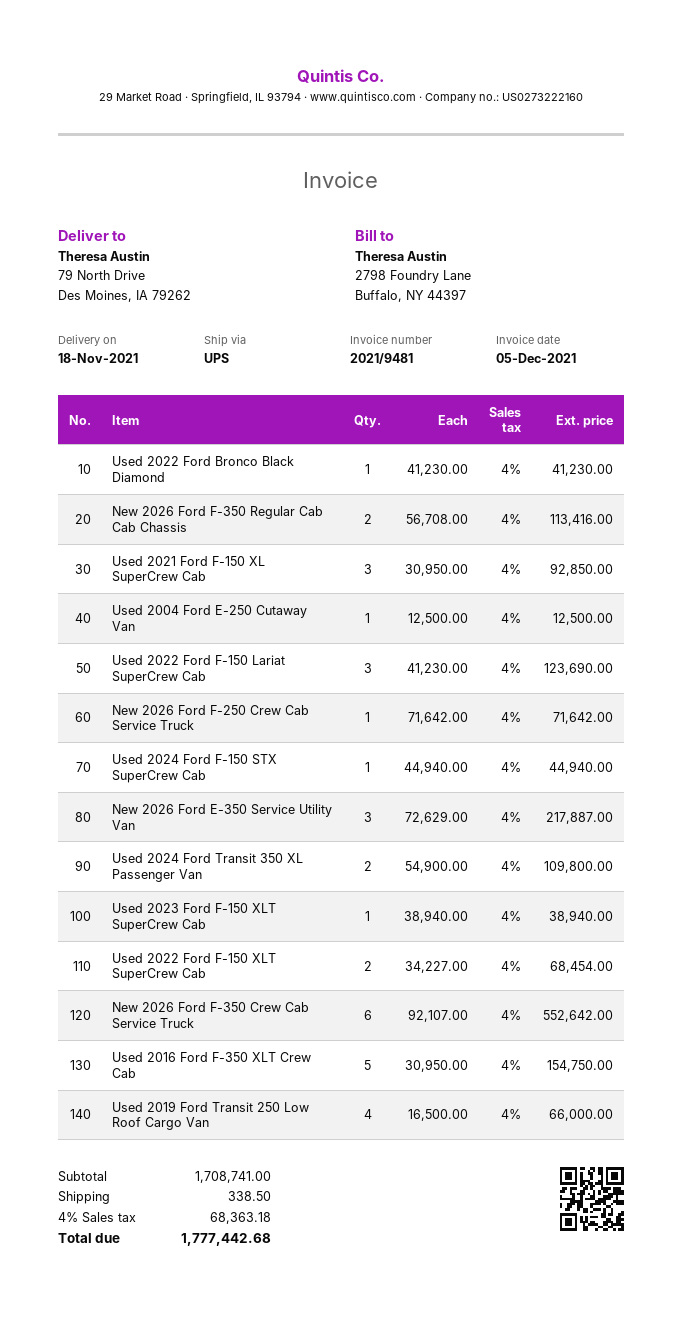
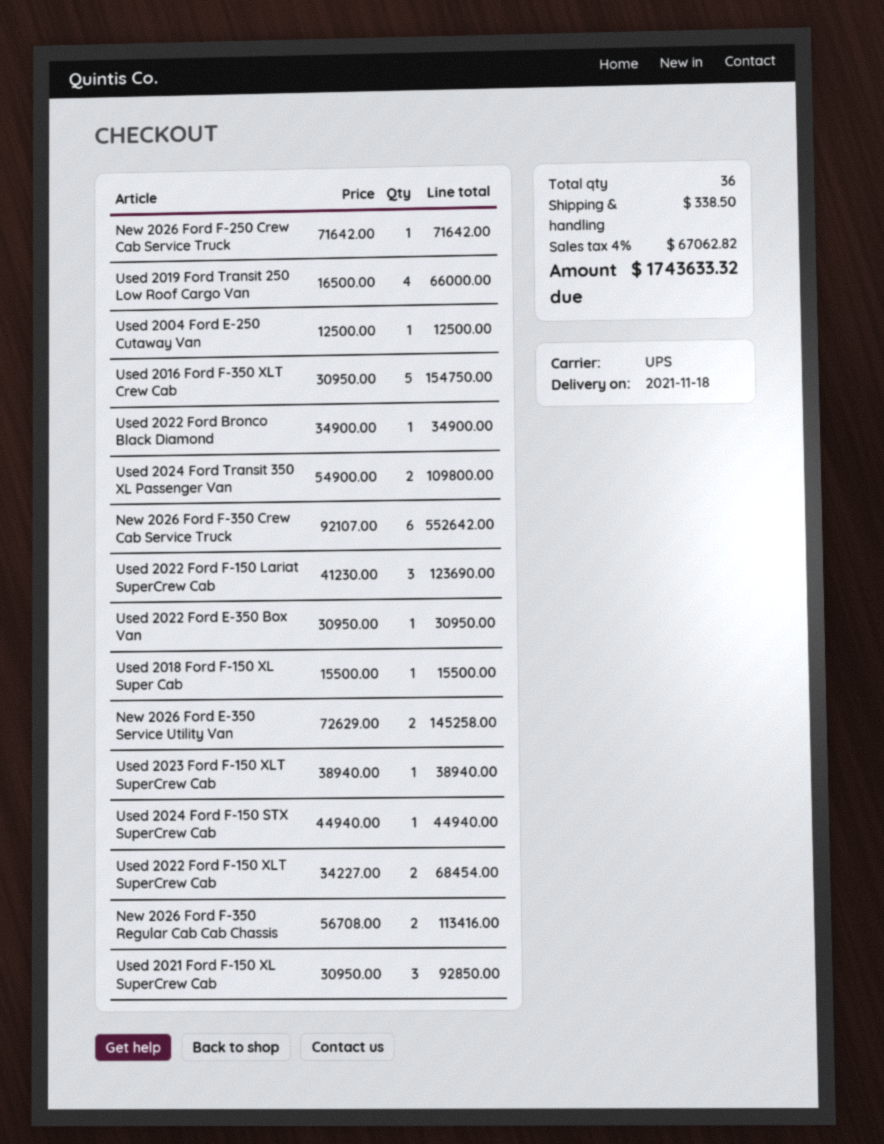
Used 2022 Ford Bronco Black Diamond: 1 x 41230.00 = 41230.00 -> 1 x 34900.00 = 34900.00
New 2026 Ford E-350 Service Utility Van: 3 x 72629.00 = 217887.00 -> 2 x 72629.00 = 145258.00
Used 2022 Ford E-350 Box Van: none -> 1 x 30950.00 = 30950.00
Used 2018 Ford F-150 XL Super Cab: none -> 1 x 15500.00 = 15500.00
tax: 4% = 68363.18 -> 4% = 67062.82
total: 1777442.68 -> 1743633.32

